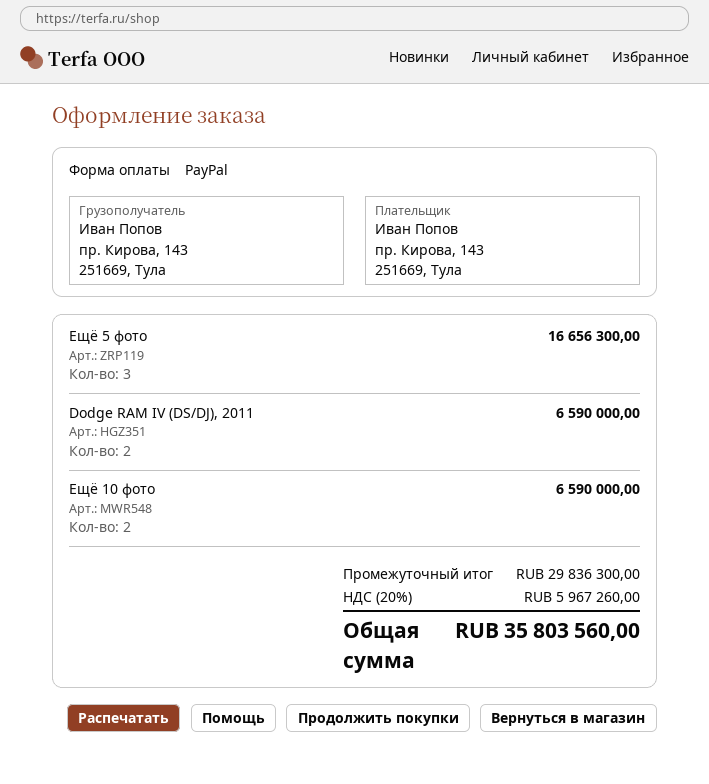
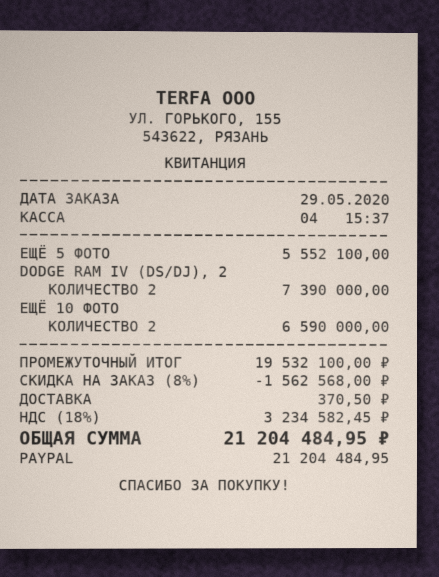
Ещё 5 фото: 3 for 16656300.00 -> 1 for 5552100.00
Dodge RAM IV (DS/DJ), 2011: 2 for 6590000.00 -> 2 for 7390000.00
subtotal: 29836300.00 -> 19532100.00
discount: none -> 8% = 1562568.00
shipping: none -> 370.50
tax: 20% = 5967260.00 -> 18% = 3234582.45
total: 35803560.00 -> 21204484.95

